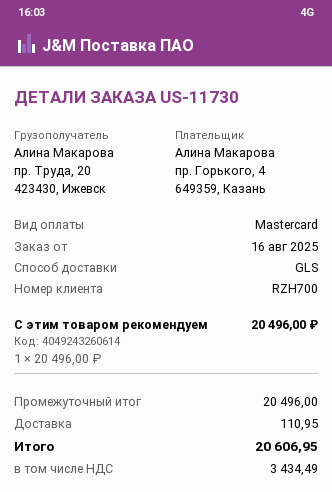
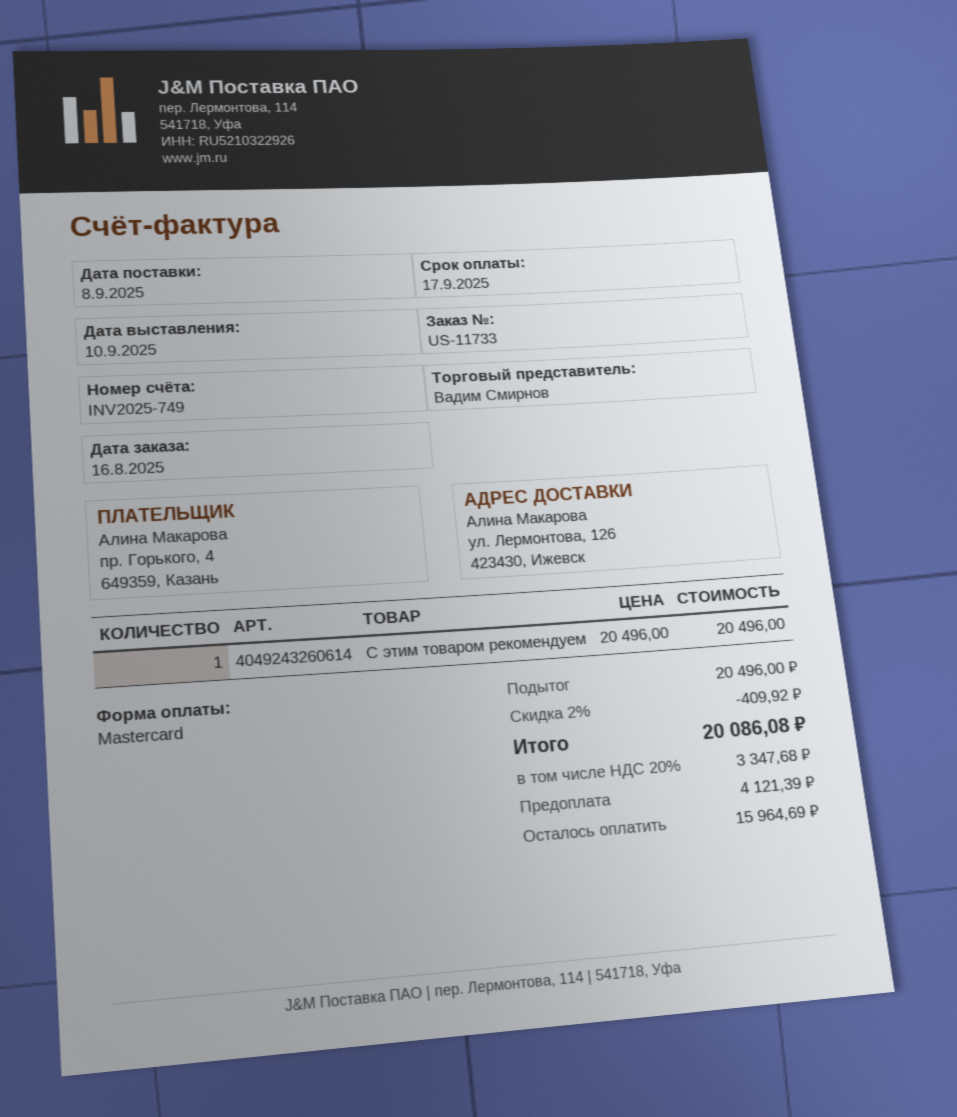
order number: US-11730 -> US-11733
ship to: пр. Труда, 20, 423430, Ижевск -> ул. Лермонтова, 126, 423430, Ижевск
discount: none -> 2% = 409.92
shipping: 110.95 -> none
tax: 3434.49 -> 3347.68
total: 20606.95 -> 20086.08

